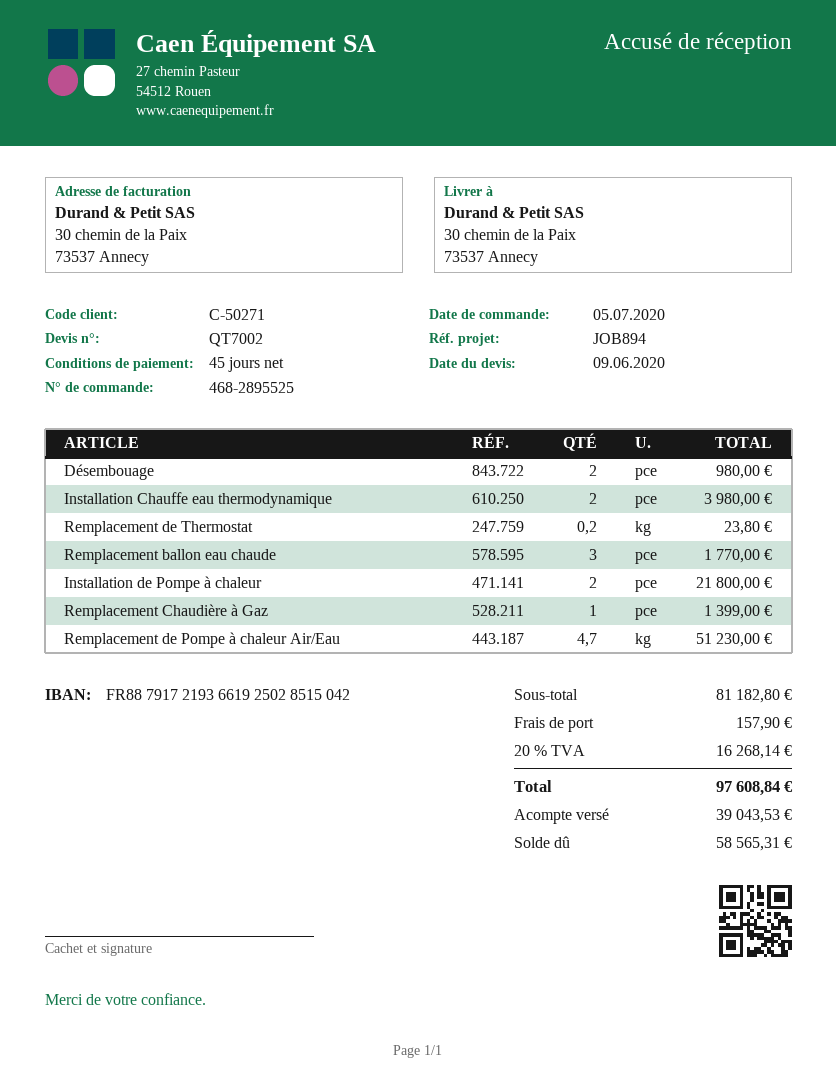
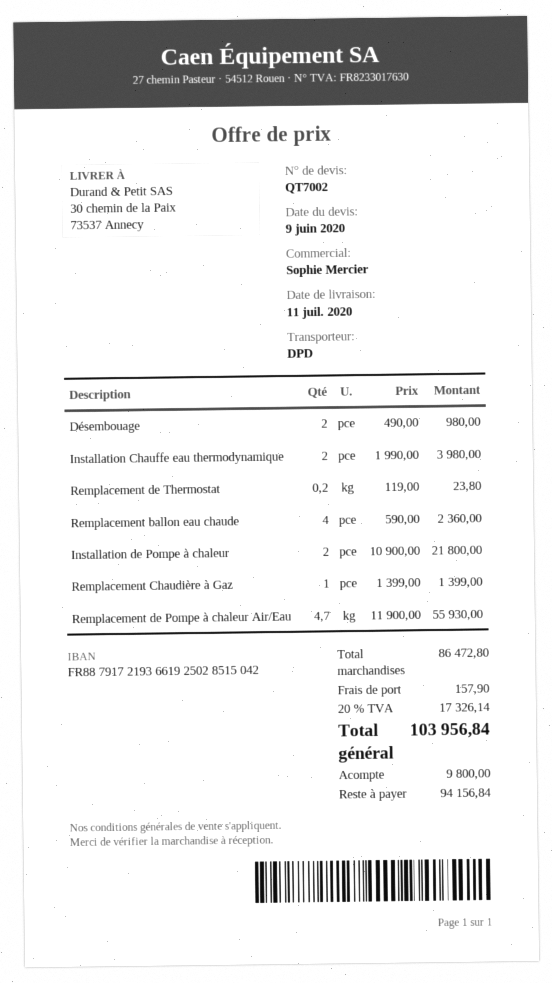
Remplacement ballon eau chaude: 3 for 1770.00 -> 4 for 2360.00
Remplacement de Pompe à chaleur Air/Eau: 4.7 for 51230.00 -> 4.7 for 55930.00
subtotal: 81182.80 -> 86472.80
tax: 20% = 16268.14 -> 20% = 17326.14
total: 97608.84 -> 103956.84
deposit: 39043.53 -> 9800.00
balance: 58565.31 -> 94156.84

